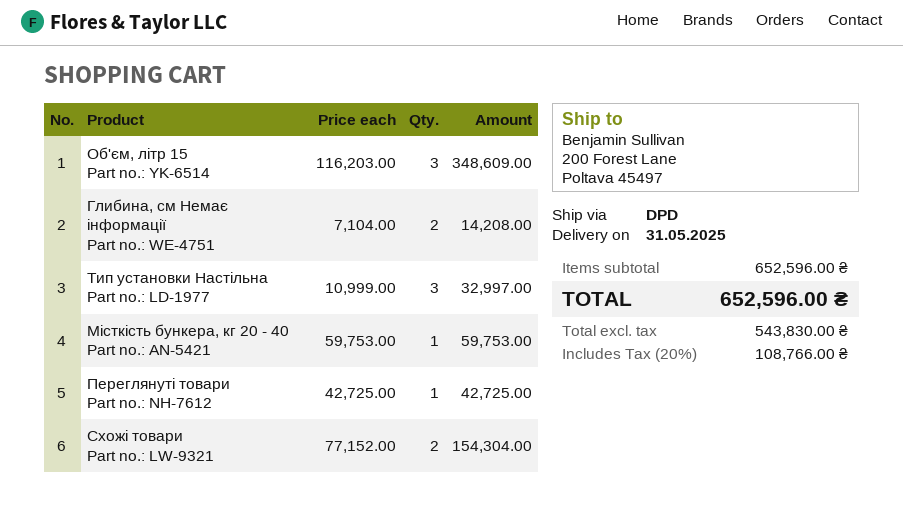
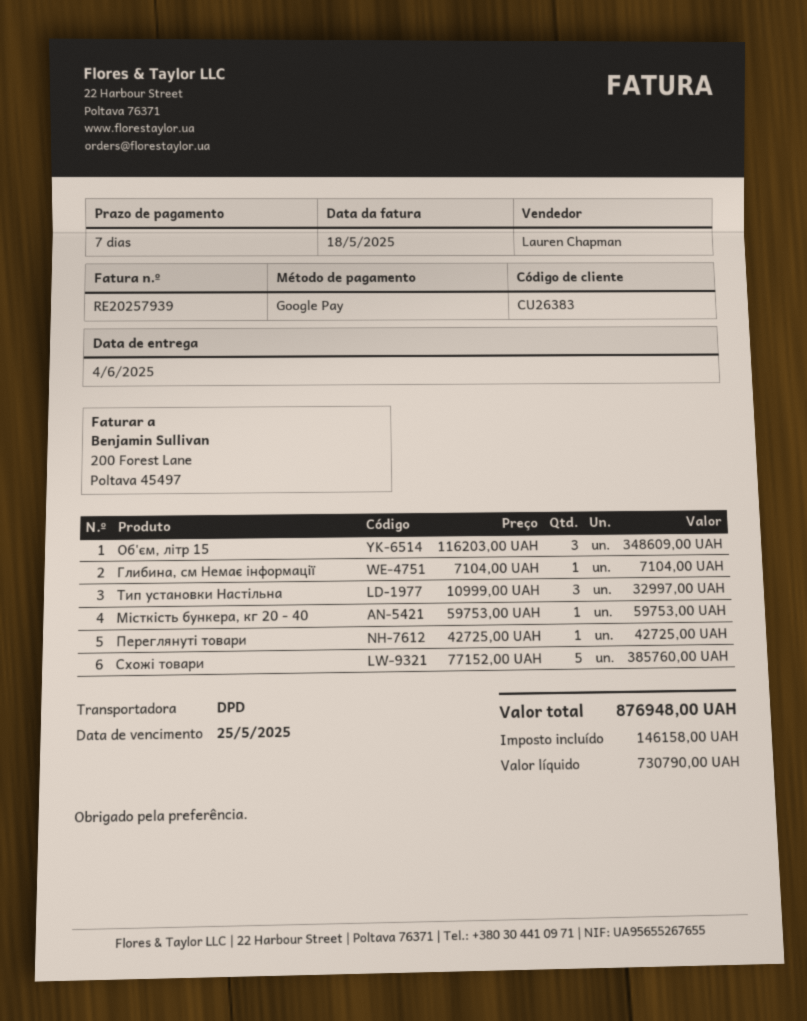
delivery date: 2025-05-31 -> 2025-06-04
Глибина, см Немає інформації: 2 x 7104.00 = 14208.00 -> 1 x 7104.00 = 7104.00
Схожі товари: 2 x 77152.00 = 154304.00 -> 5 x 77152.00 = 385760.00
net: 543830.00 -> 730790.00
tax: 108766.00 -> 146158.00
total: 652596.00 -> 876948.00

